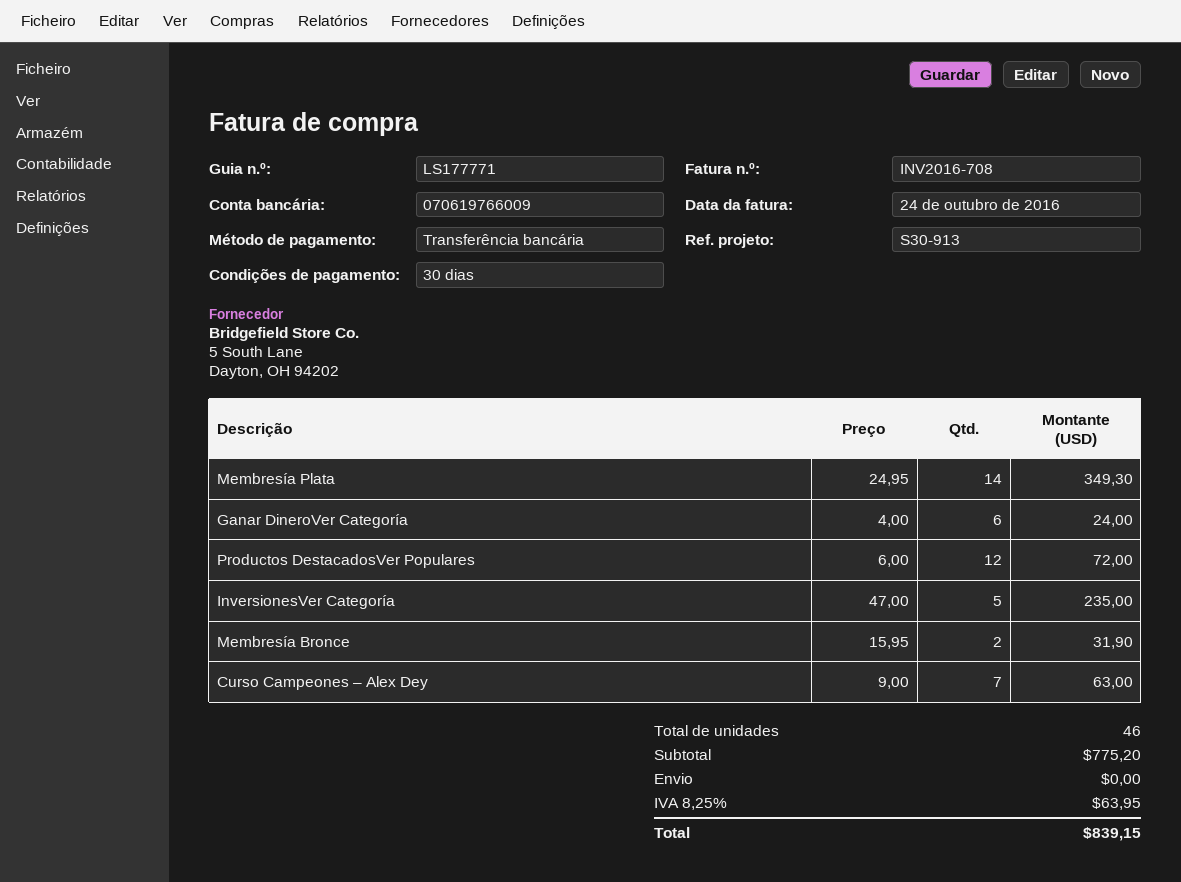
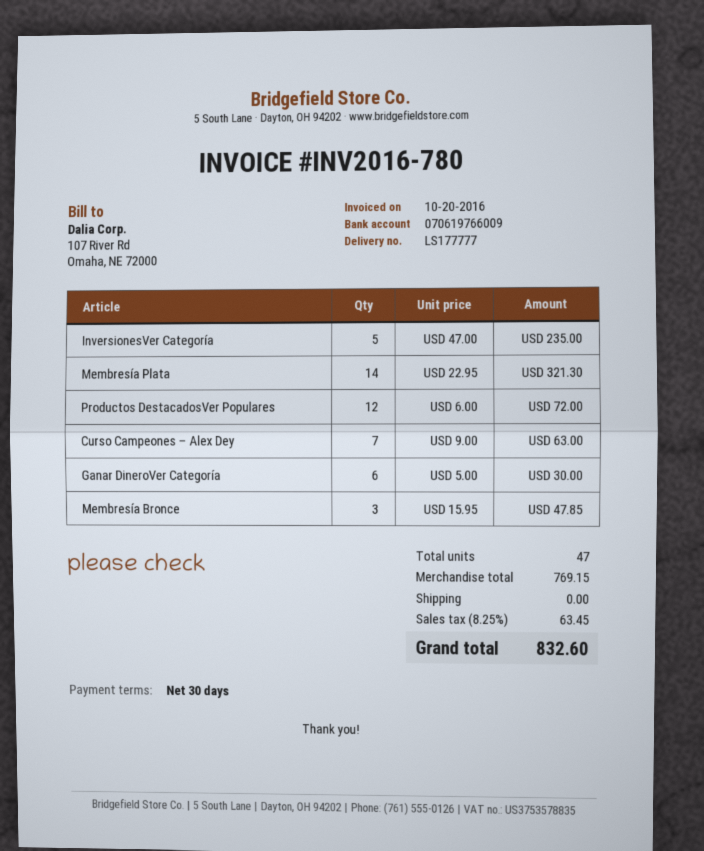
delivery note number: LS177771 -> LS177777
invoice number: INV2016-708 -> INV2016-780
invoice date: 2016-10-24 -> 2016-10-20
Membresía Plata: 14 x 24.95 = 349.30 -> 14 x 22.95 = 321.30
Ganar DineroVer Categoría: 6 x 4.00 = 24.00 -> 6 x 5.00 = 30.00
Membresía Bronce: 2 x 15.95 = 31.90 -> 3 x 15.95 = 47.85
total quantity: 46 -> 47
subtotal: 775.20 -> 769.15
tax: 8.25% = 63.95 -> 8.25% = 63.45
total: 839.15 -> 832.60

